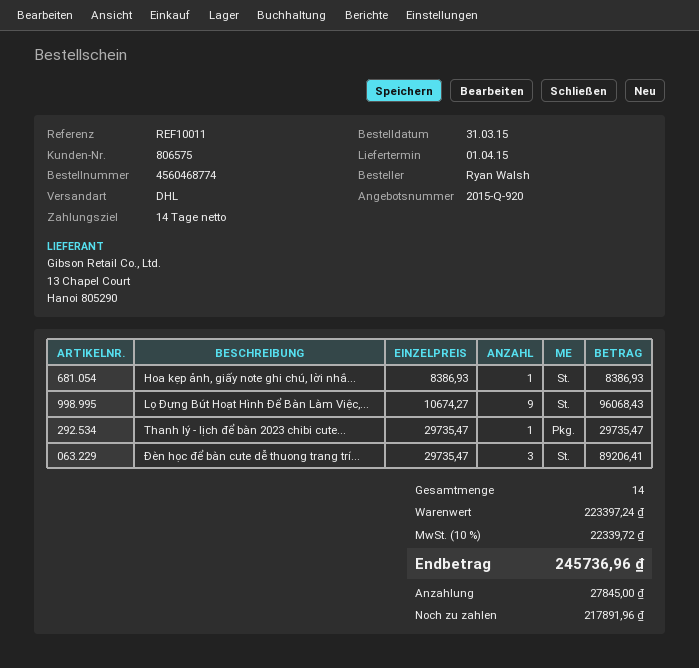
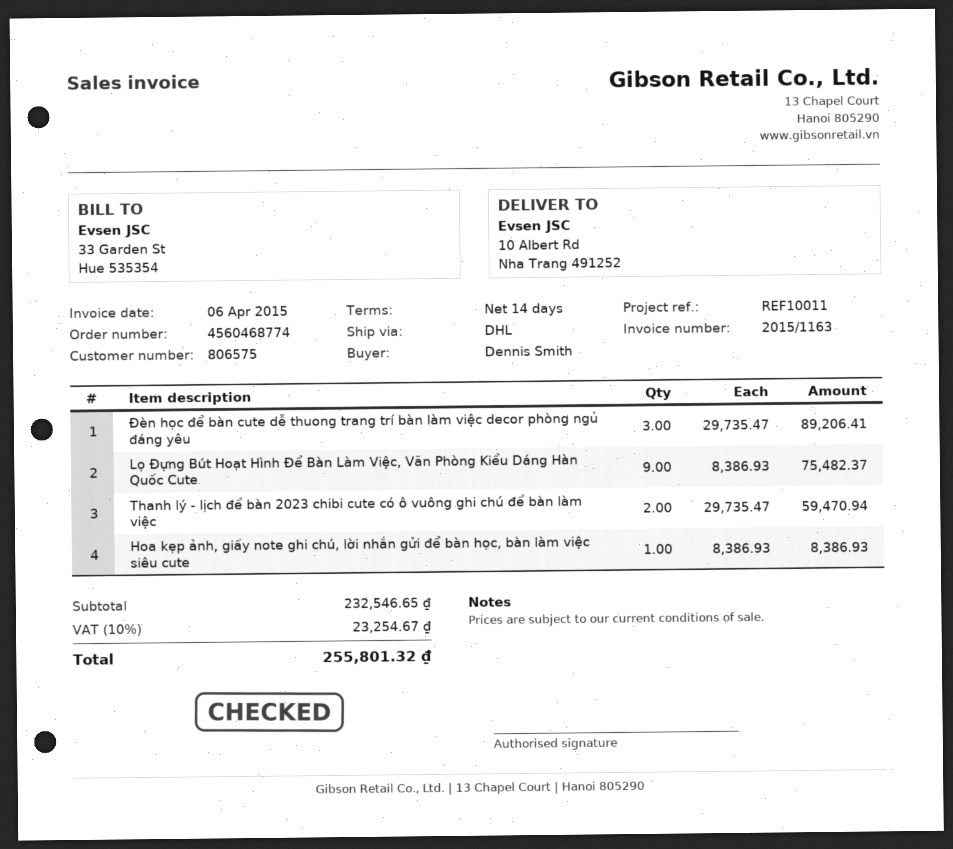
ordered by: Ryan Walsh -> Dennis Smith
Lọ Đựng Bút Hoạt Hình Để Bàn Làm Việc,...: 9 x 10674.27 = 96068.43 -> 9 x 8386.93 = 75482.37
Thanh lý - lịch để bàn 2023 chibi cute...: 1 x 29735.47 = 29735.47 -> 2 x 29735.47 = 59470.94
subtotal: 223397.24 -> 232546.65
tax: 10% = 22339.72 -> 10% = 23254.67
total: 245736.96 -> 255801.32

